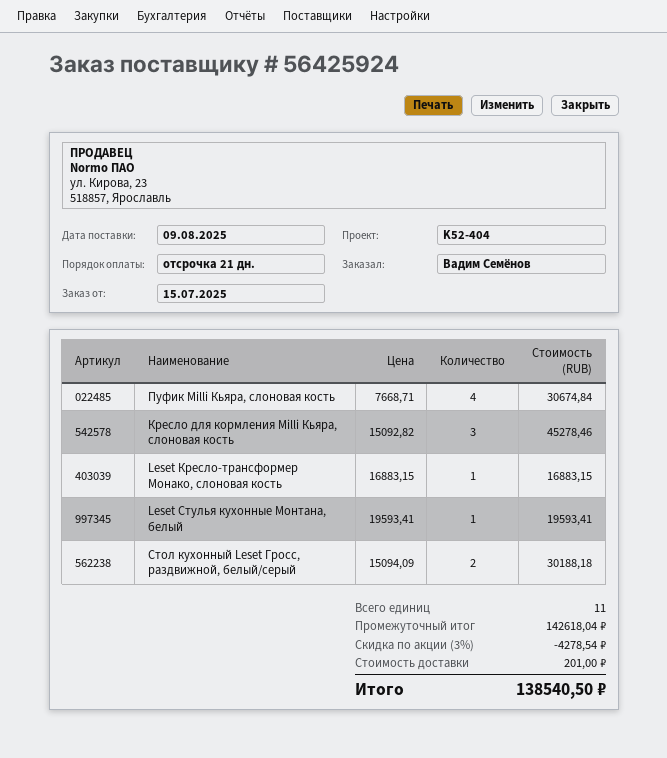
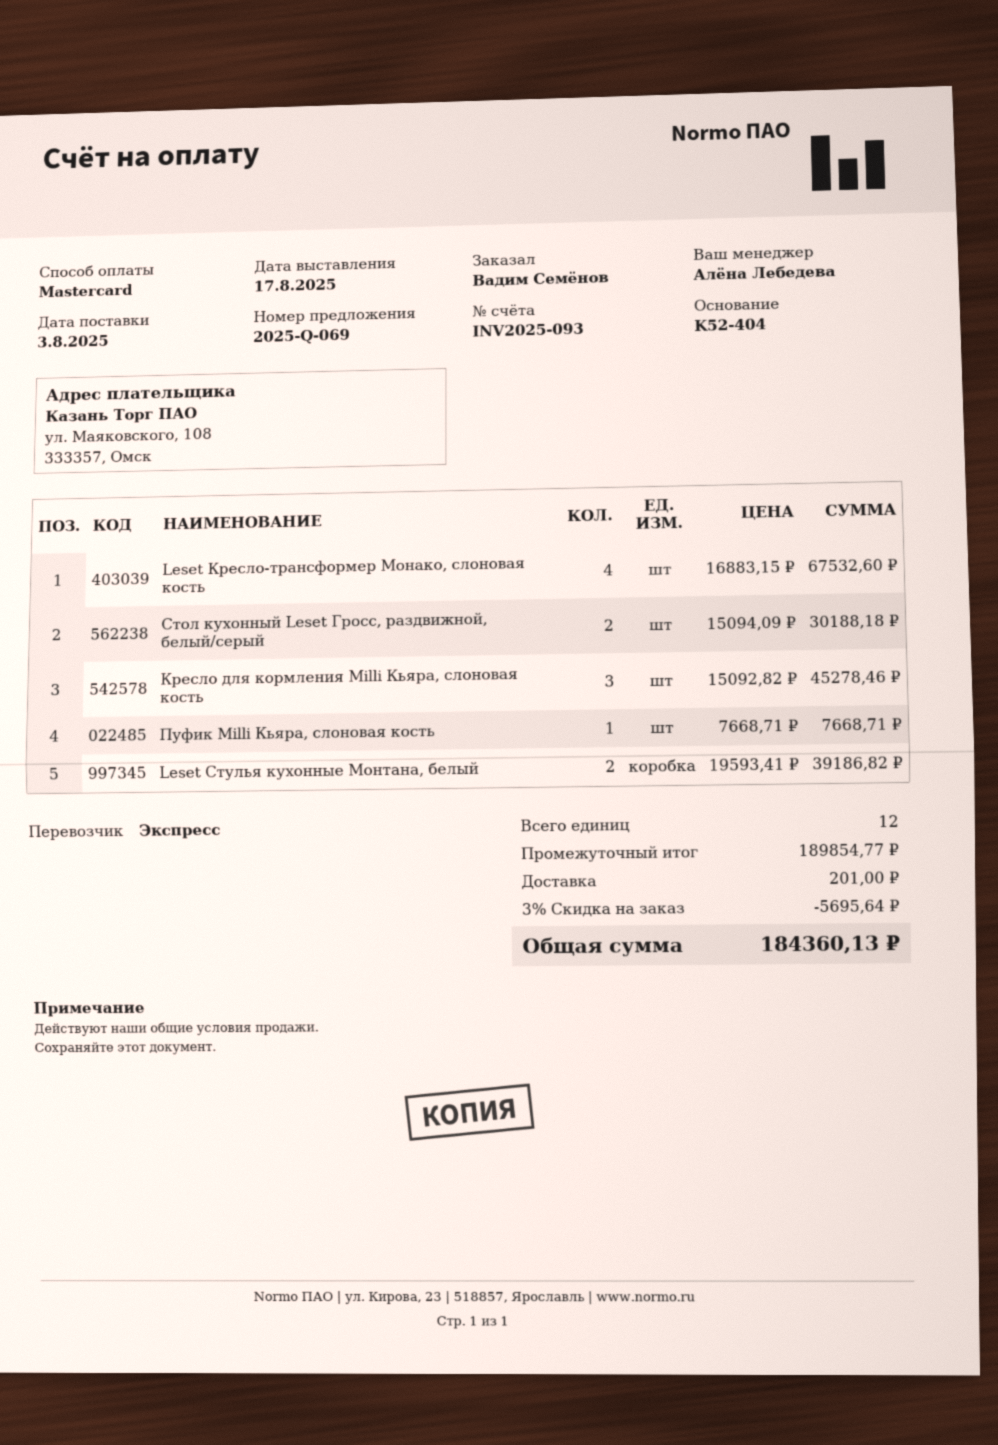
delivery date: 2025-08-09 -> 2025-08-03
Пуфик Milli Кьяра, слоновая кость: 4 x 7668.71 = 30674.84 -> 1 x 7668.71 = 7668.71
Leset Кресло-трансформер Монако, слоновая кость: 1 x 16883.15 = 16883.15 -> 4 x 16883.15 = 67532.60
Leset Стулья кухонные Монтана, белый: 1 x 19593.41 = 19593.41 -> 2 x 19593.41 = 39186.82
total quantity: 11 -> 12
subtotal: 142618.04 -> 189854.77
discount: 3% = 4278.54 -> 3% = 5695.64
total: 138540.50 -> 184360.13

